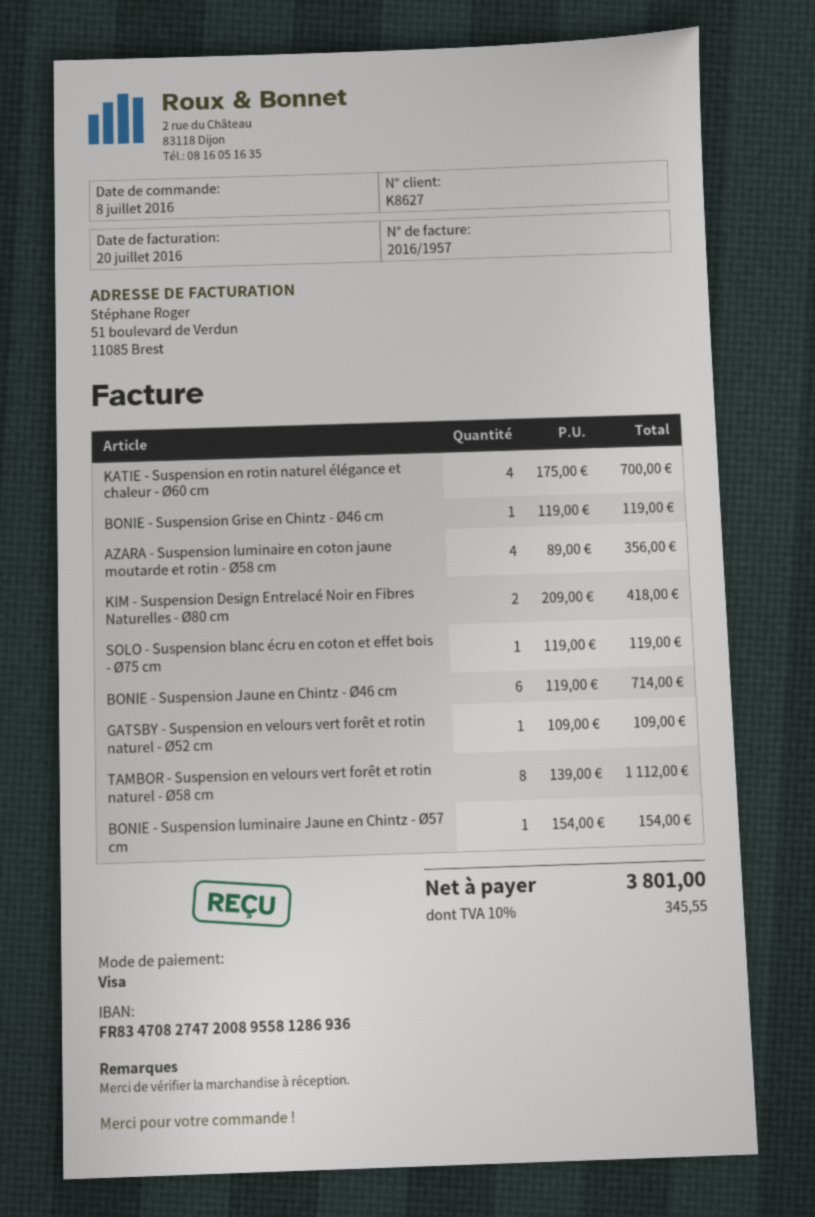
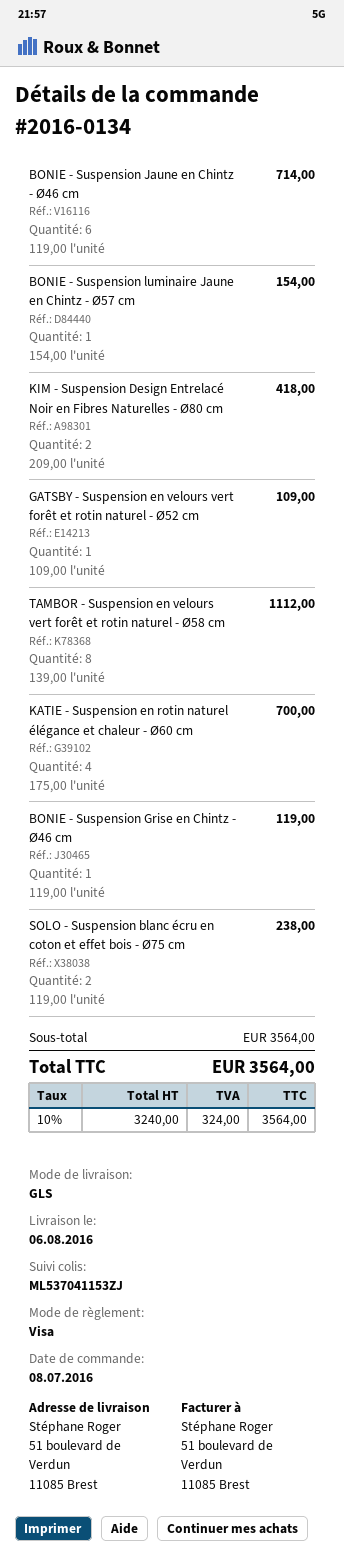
AZARA - Suspension luminaire en coton jaune moutarde et rotin - Ø58 cm: 4 x 89.00 = 356.00 -> none
SOLO - Suspension blanc écru en coton et effet bois - Ø75 cm: 1 x 119.00 = 119.00 -> 2 x 119.00 = 238.00
tax: 10% = 345.55 -> 10% = 324.00
total: 3801.00 -> 3564.00

